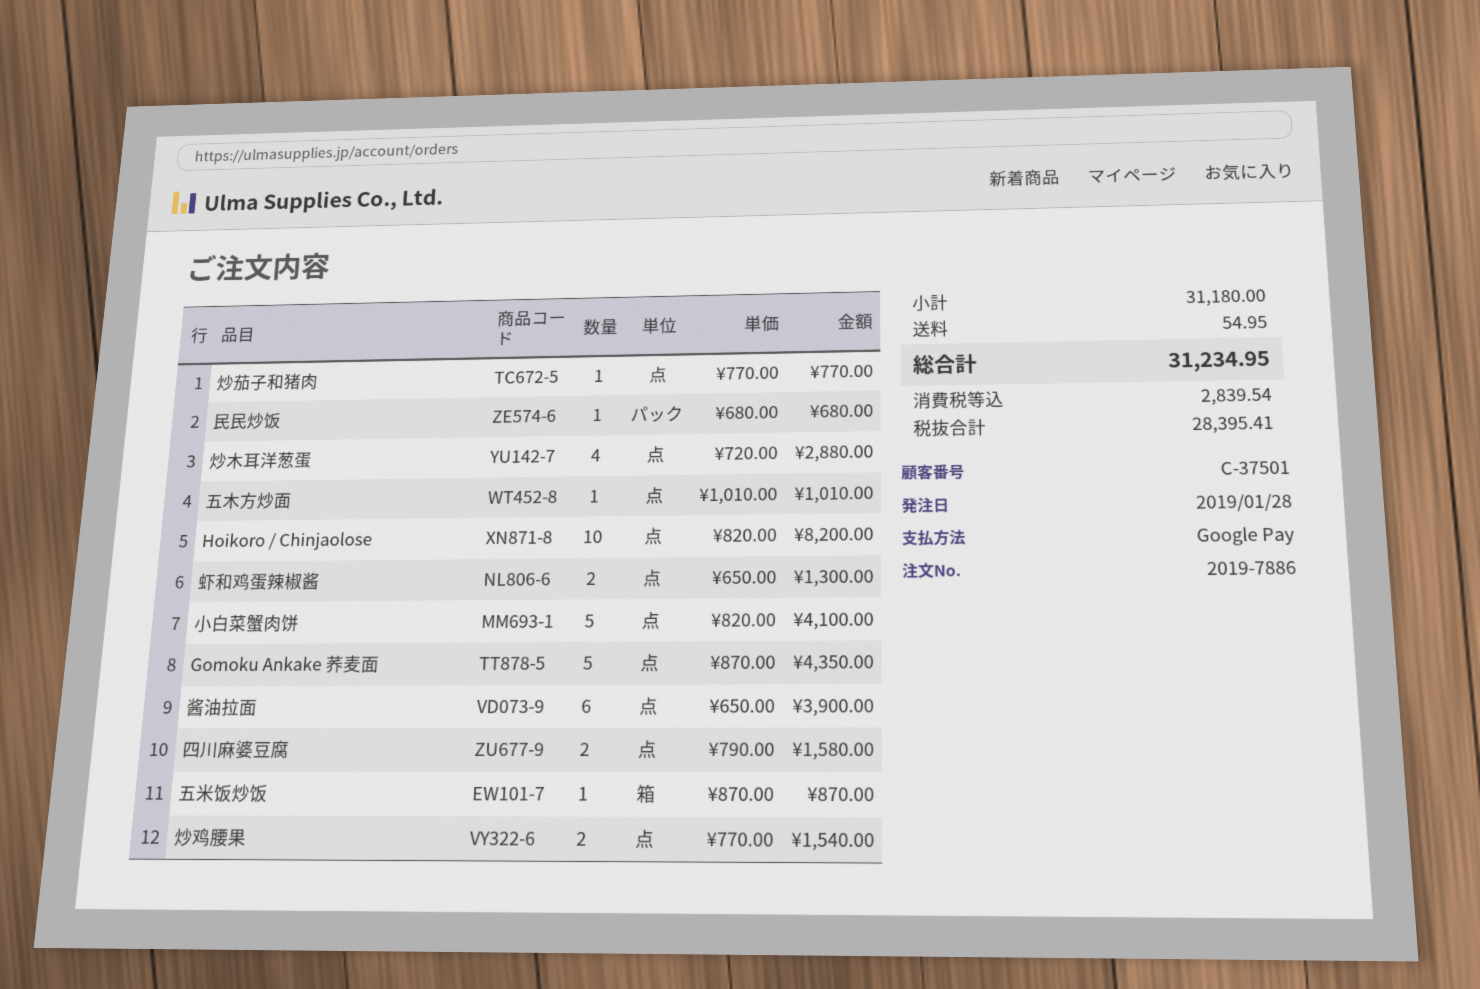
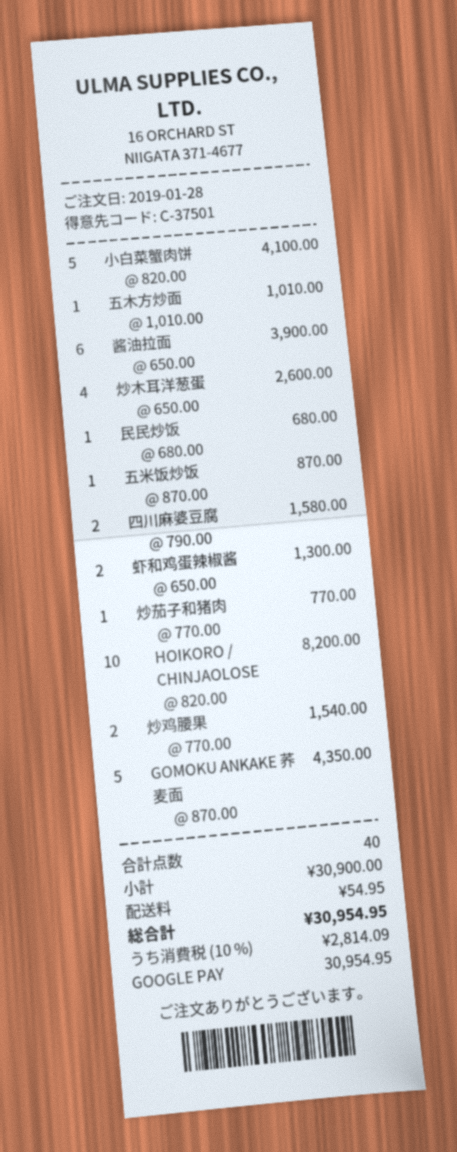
炒木耳洋葱蛋: 4 x 720.00 = 2880.00 -> 4 x 650.00 = 2600.00
subtotal: 31180.00 -> 30900.00
tax: 2839.54 -> 2814.09
total: 31234.95 -> 30954.95

